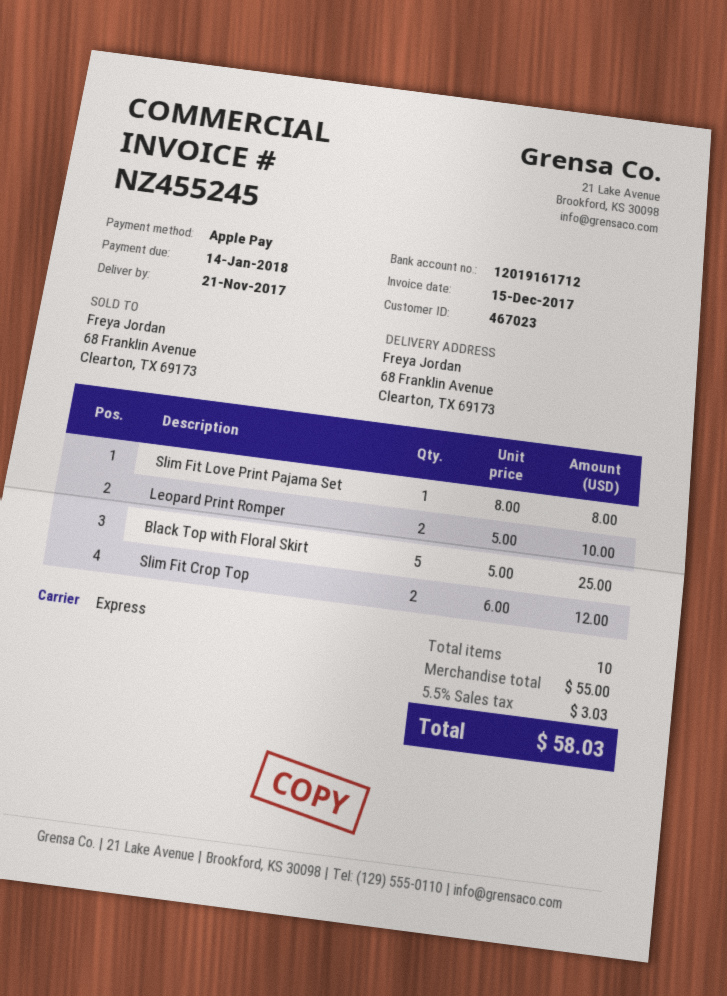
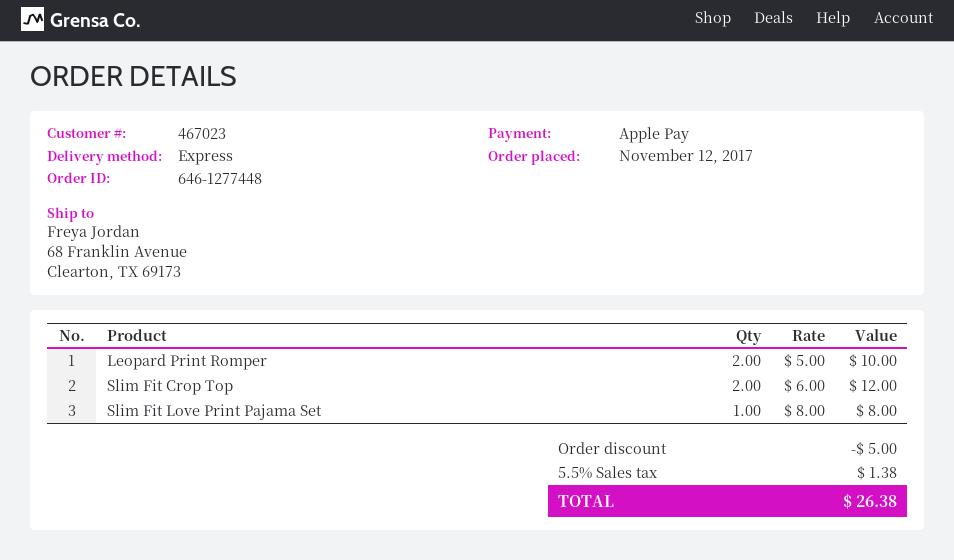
Black Top with Floral Skirt: 5 x 5.00 = 25.00 -> none
discount: none -> 5.00
tax: 5.5% = 3.03 -> 5.5% = 1.38
total: 58.03 -> 26.38

